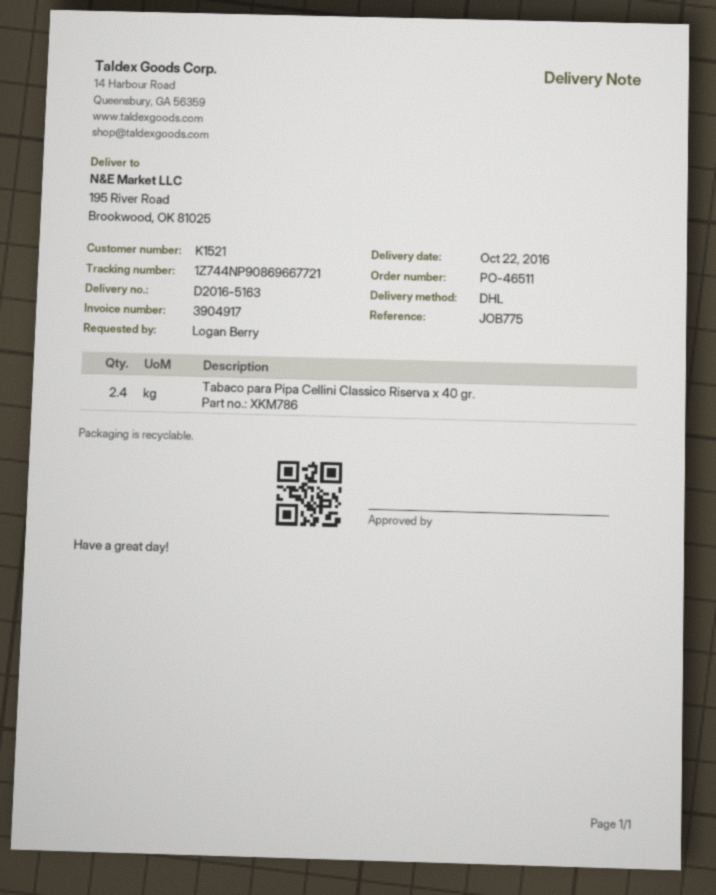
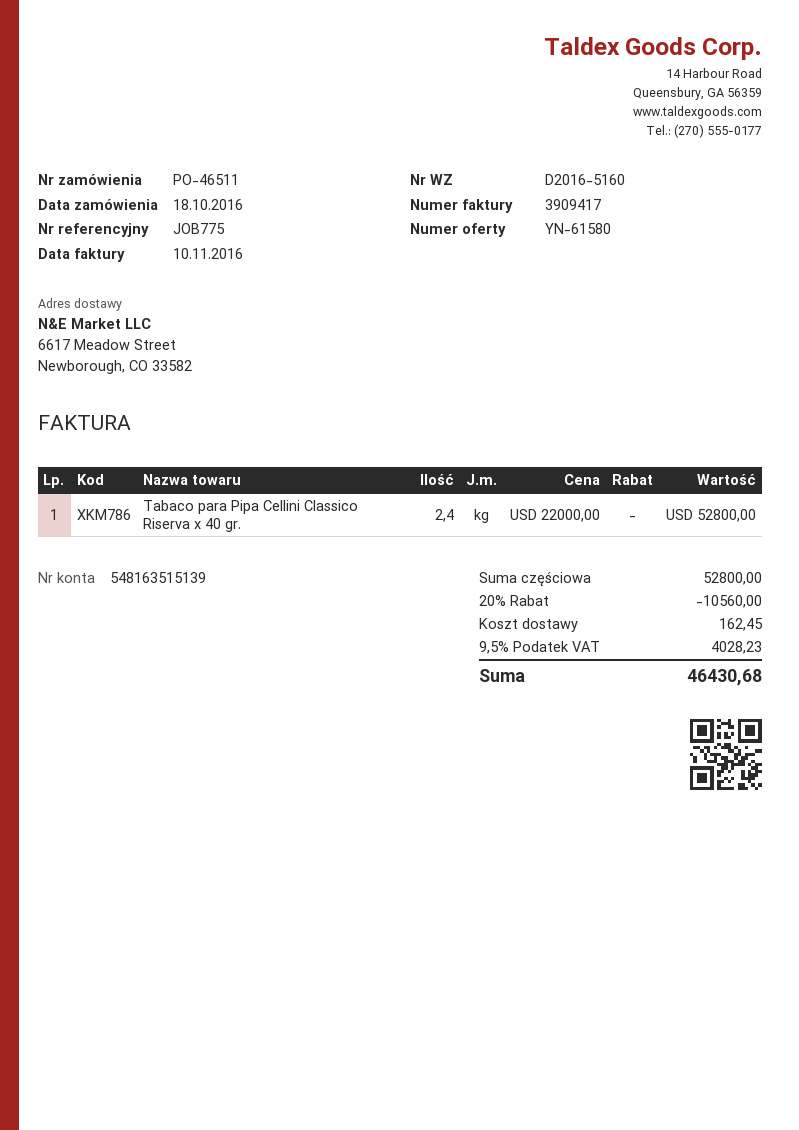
delivery note number: D2016-5163 -> D2016-5160
invoice number: 3904917 -> 3909417
ship to: 195 River Road, Brookwood, OK 81025 -> 6617 Meadow Street, Newborough, CO 33582

